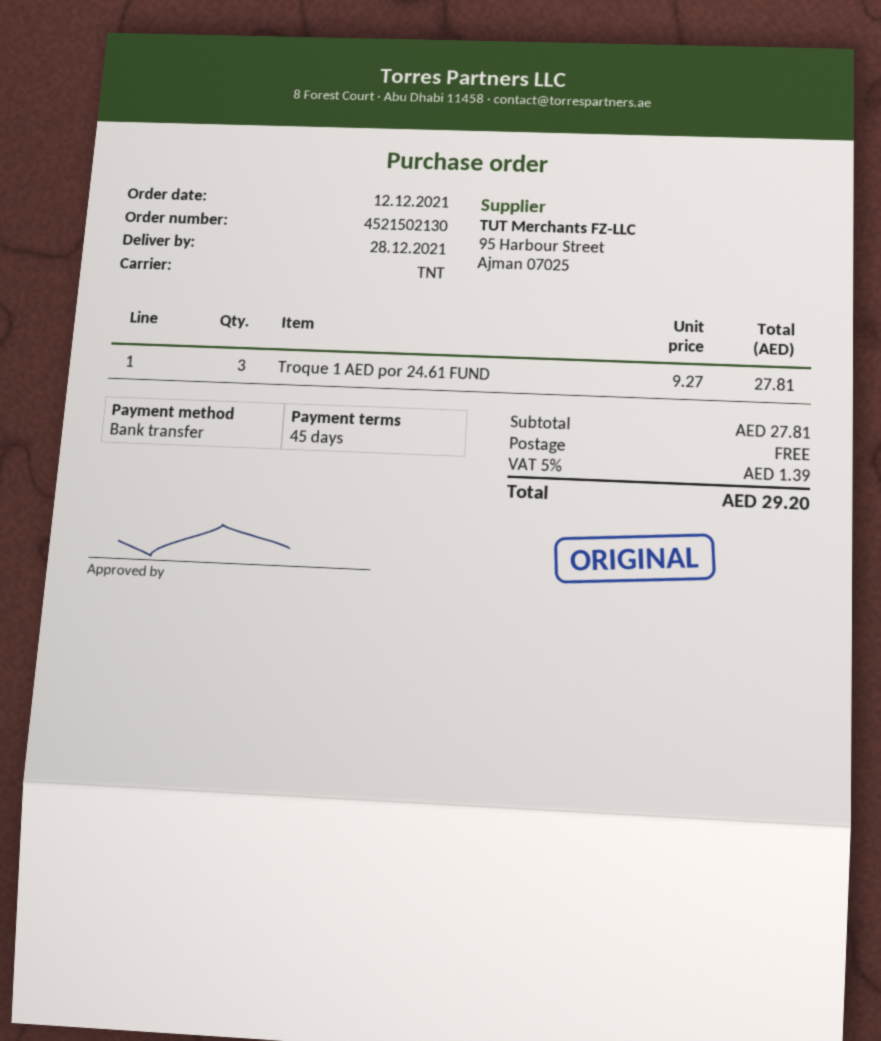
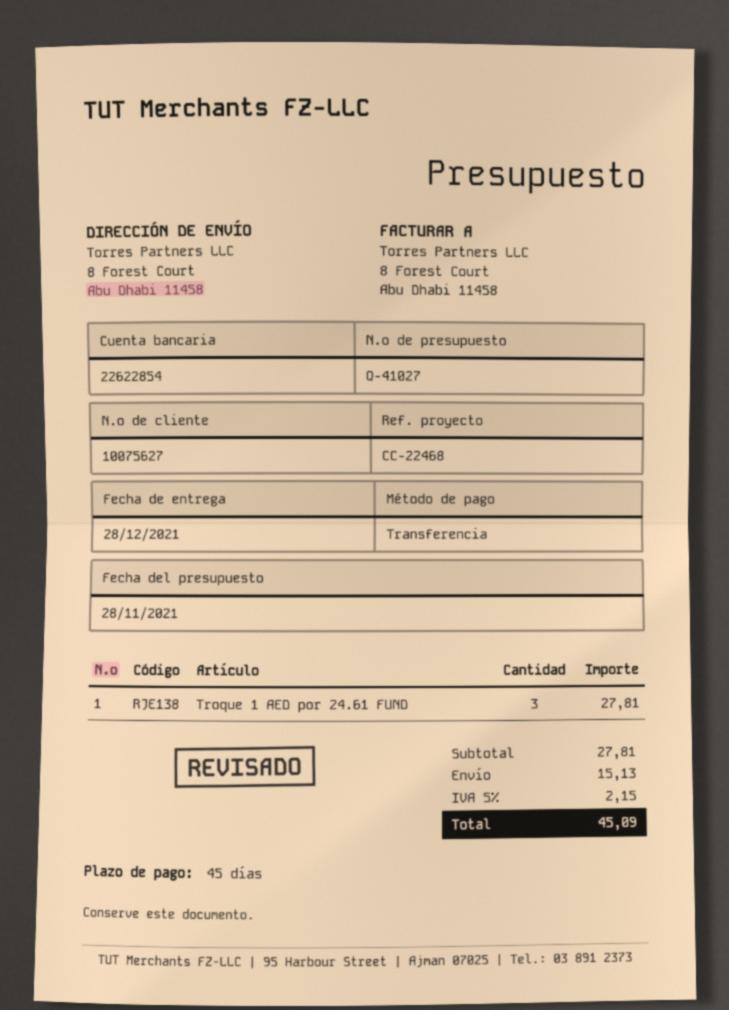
shipping: 0.00 -> 15.13
tax: 5% = 1.39 -> 5% = 2.15
total: 29.20 -> 45.09

